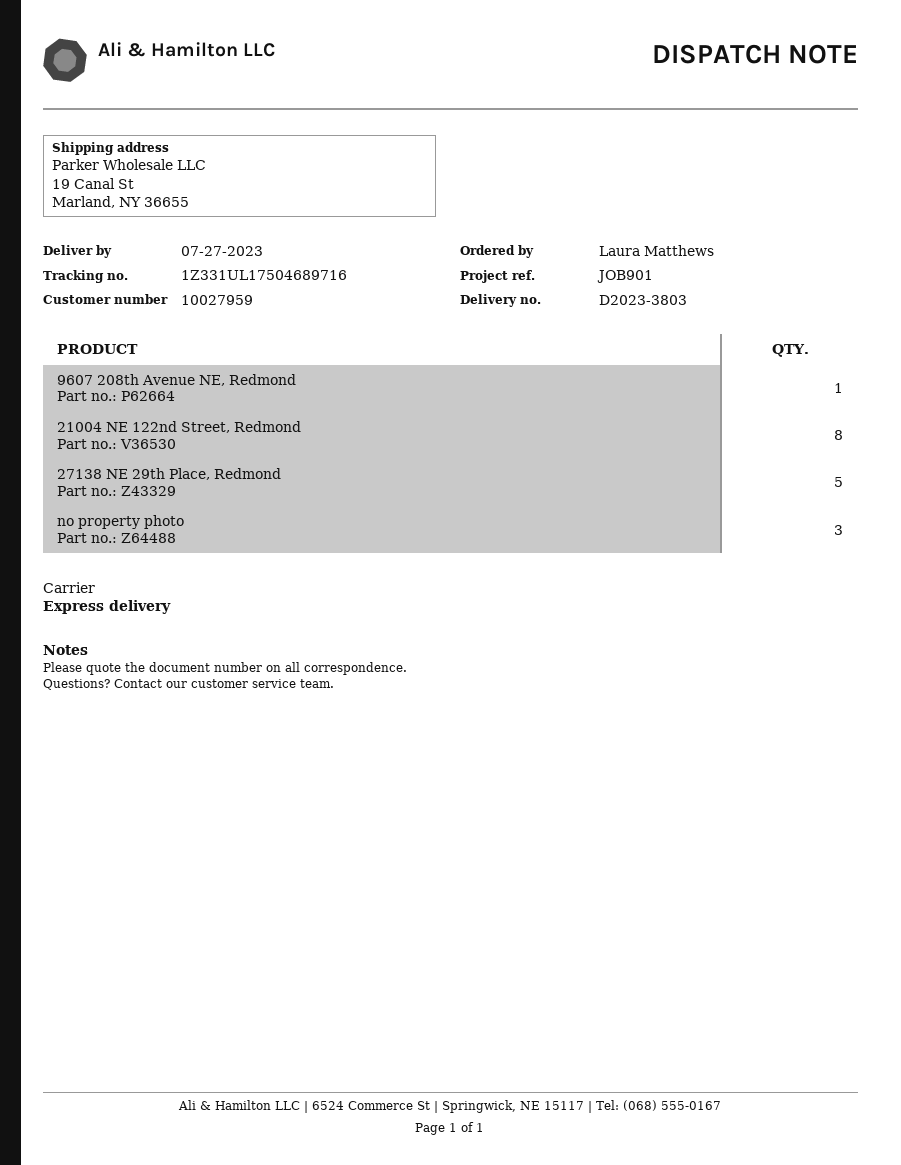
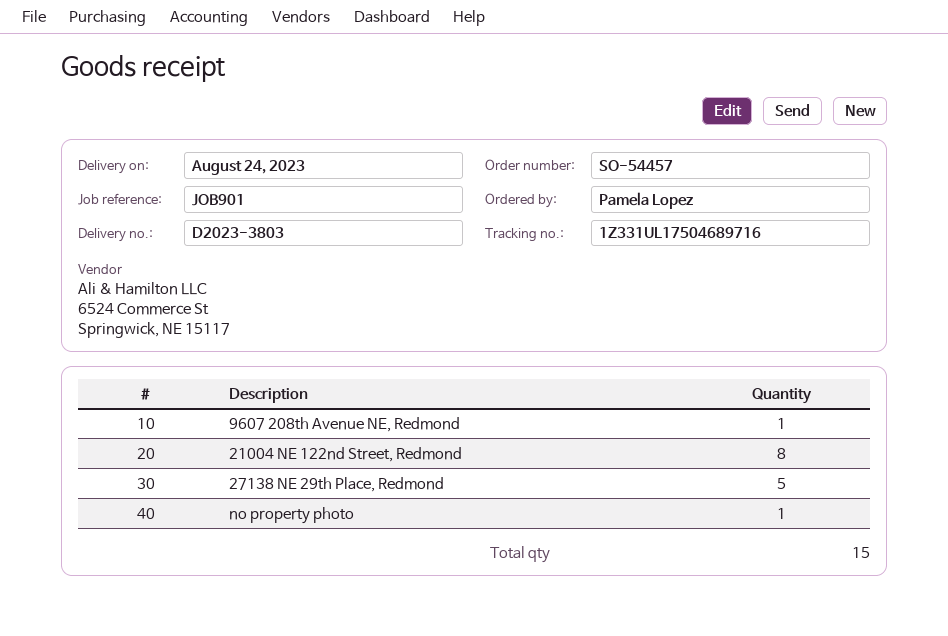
delivery date: 2023-07-27 -> 2023-08-24
ordered by: Laura Matthews -> Pamela Lopez
no property photo: 3 -> 1

